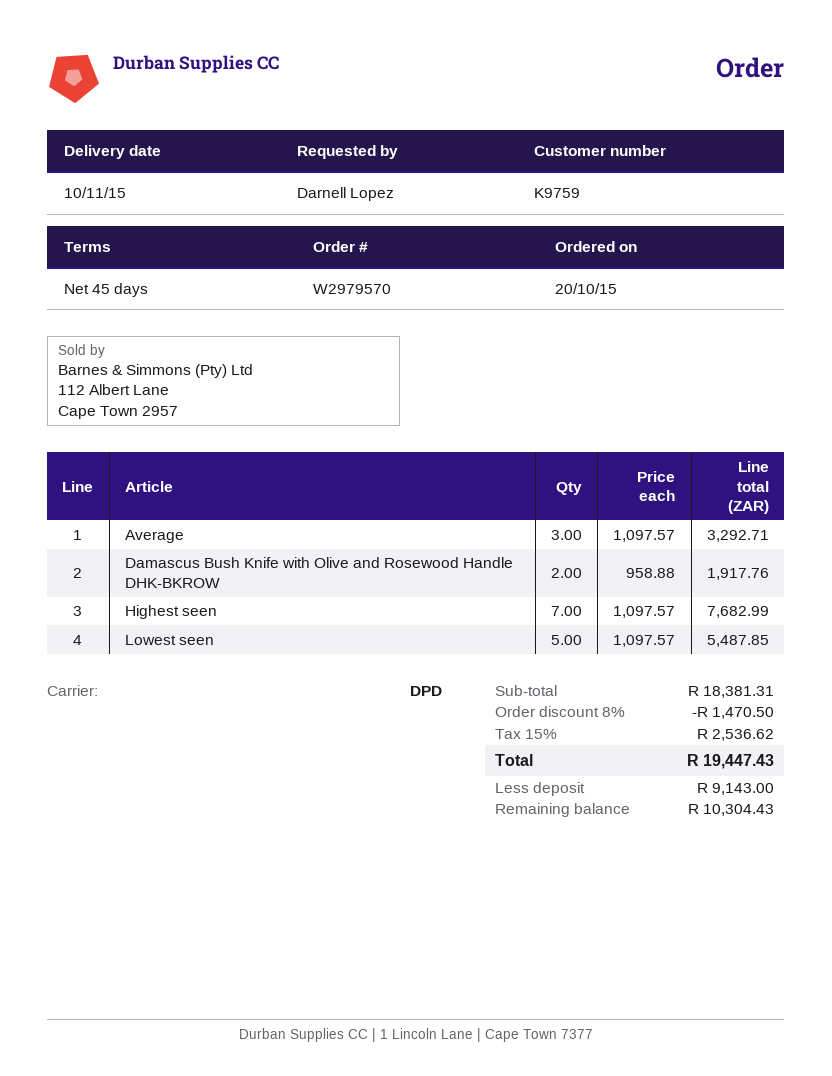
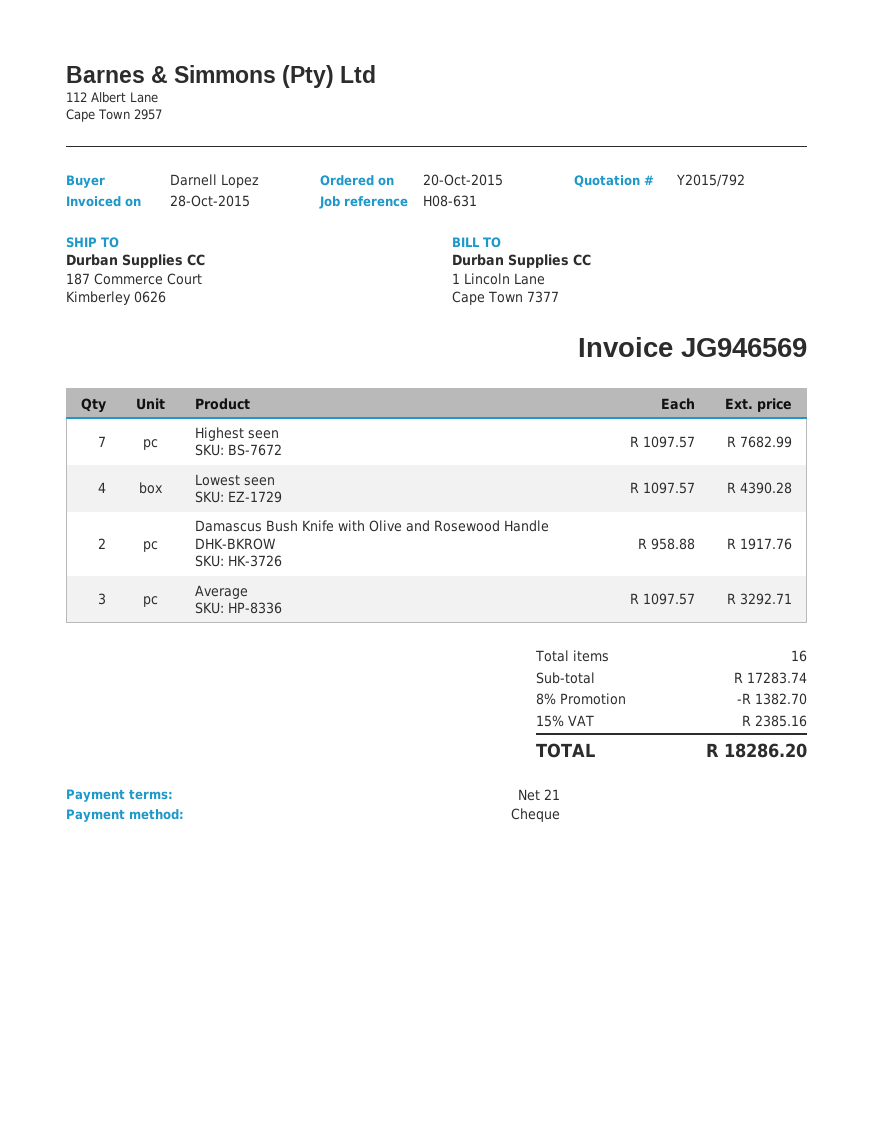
payment terms: 45 days -> 21 days
Lowest seen: 5 x 1097.57 = 5487.85 -> 4 x 1097.57 = 4390.28
subtotal: 18381.31 -> 17283.74
discount: 8% = 1470.50 -> 8% = 1382.70
tax: 15% = 2536.62 -> 15% = 2385.16
total: 19447.43 -> 18286.20

